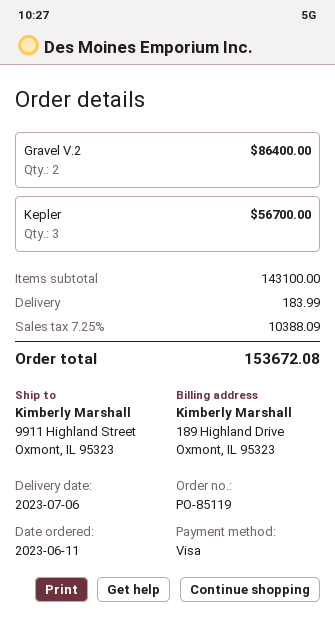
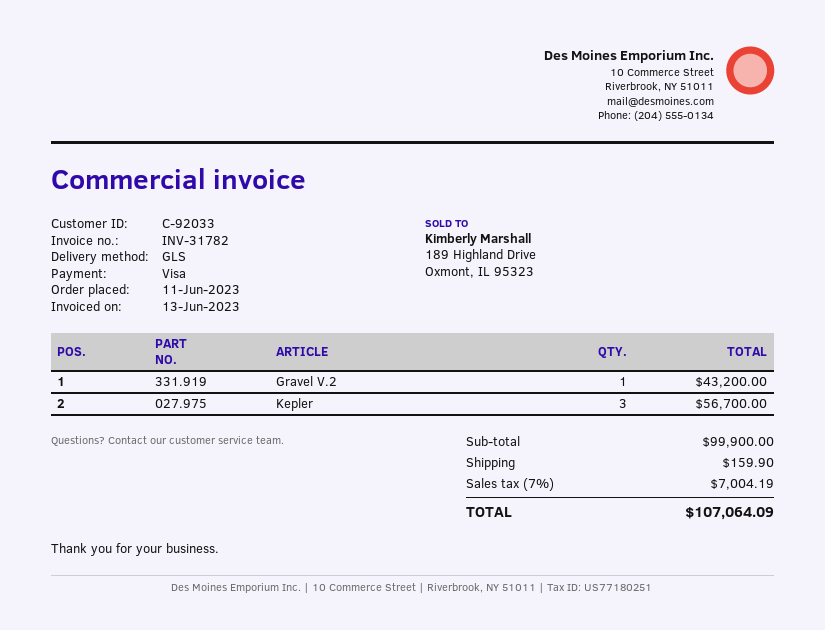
Gravel V.2: 2 for 86400.00 -> 1 for 43200.00
subtotal: 143100.00 -> 99900.00
shipping: 183.99 -> 159.90
tax: 7.25% = 10388.09 -> 7% = 7004.19
total: 153672.08 -> 107064.09

